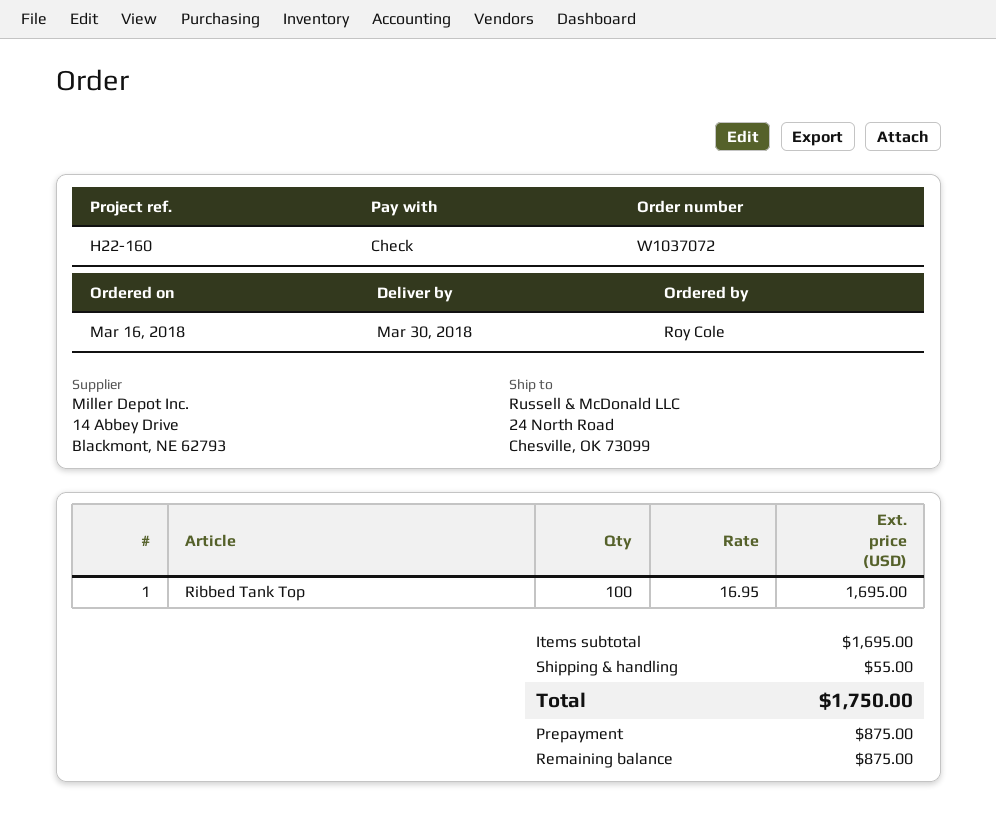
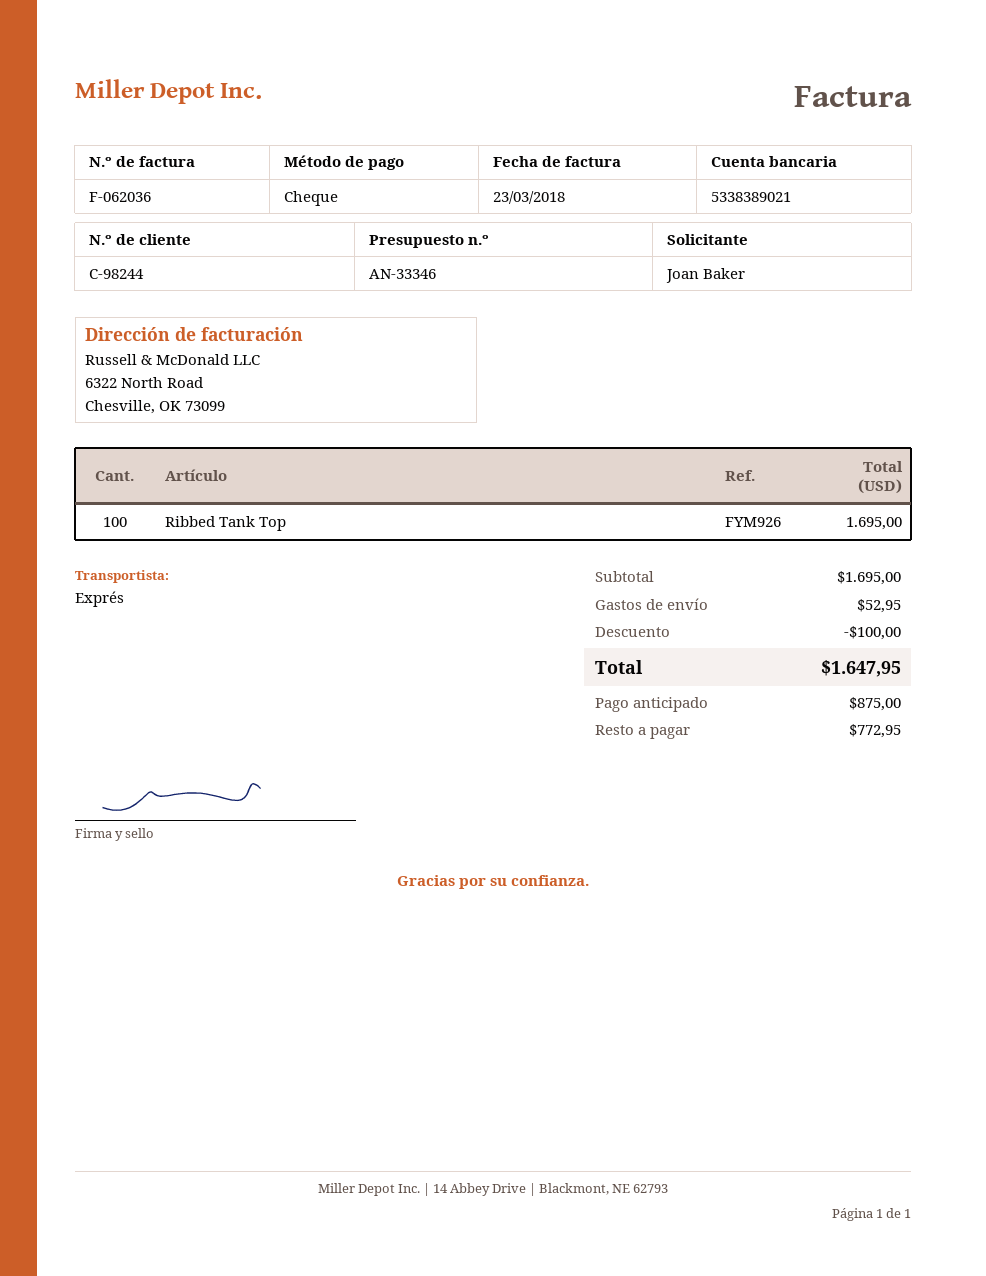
ordered by: Roy Cole -> Joan Baker
discount: none -> 100.00
shipping: 55.00 -> 52.95
total: 1750.00 -> 1647.95
balance: 875.00 -> 772.95

